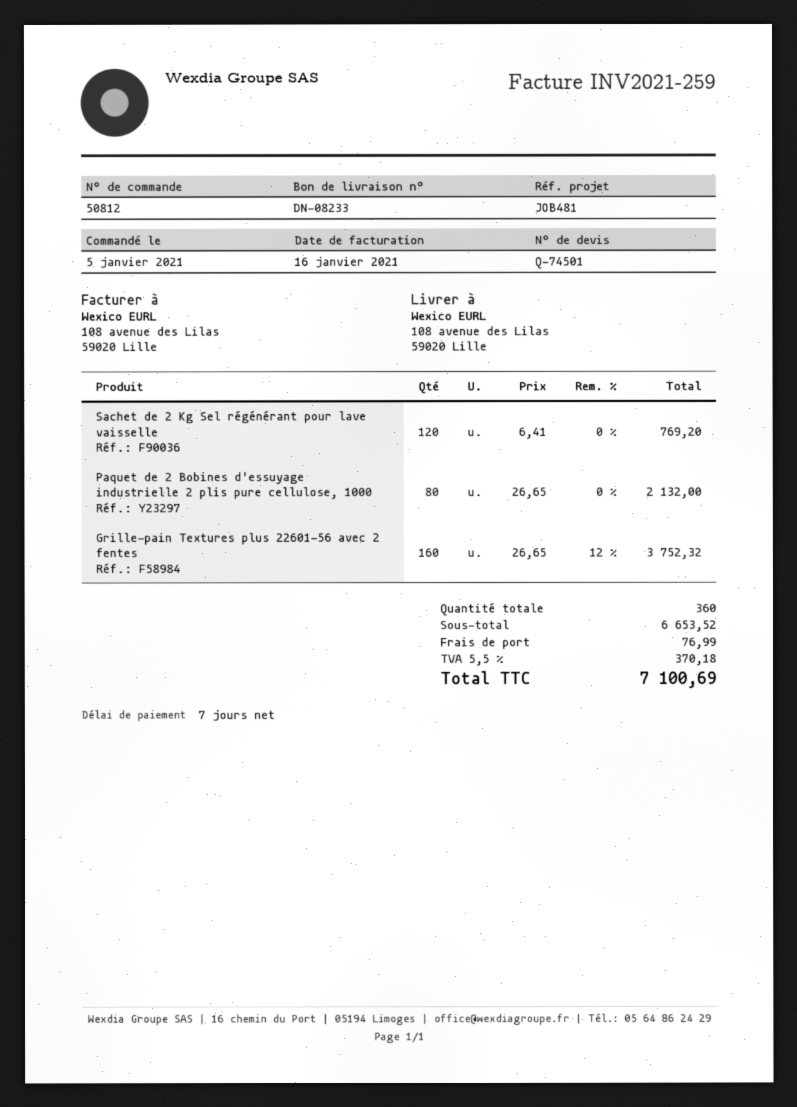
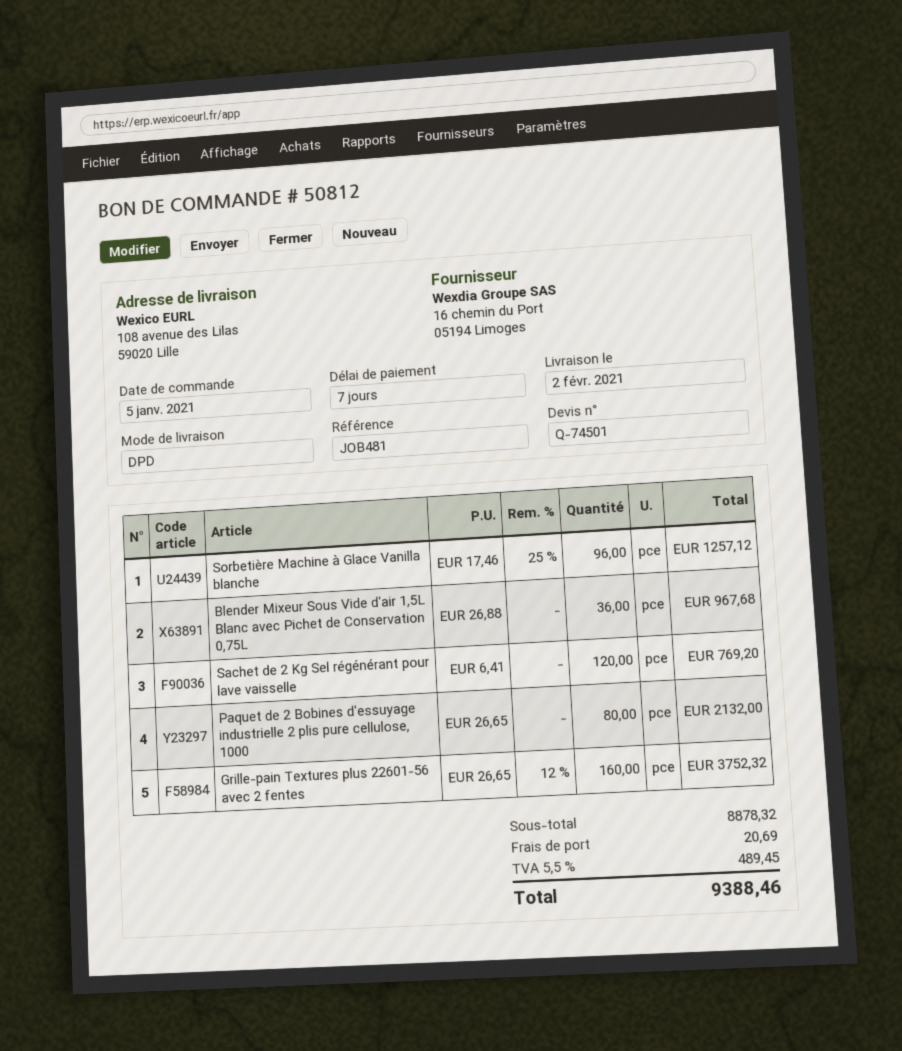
Sorbetière Machine à Glace Vanilla blanche: none -> 96 x 17.46 - 25% = 1257.12
Blender Mixeur Sous Vide d'air 1,5L Blanc avec Pichet de Conservation 0,75L: none -> 36 x 26.88 = 967.68
subtotal: 6653.52 -> 8878.32
shipping: 76.99 -> 20.69
tax: 5.5% = 370.18 -> 5.5% = 489.45
total: 7100.69 -> 9388.46

